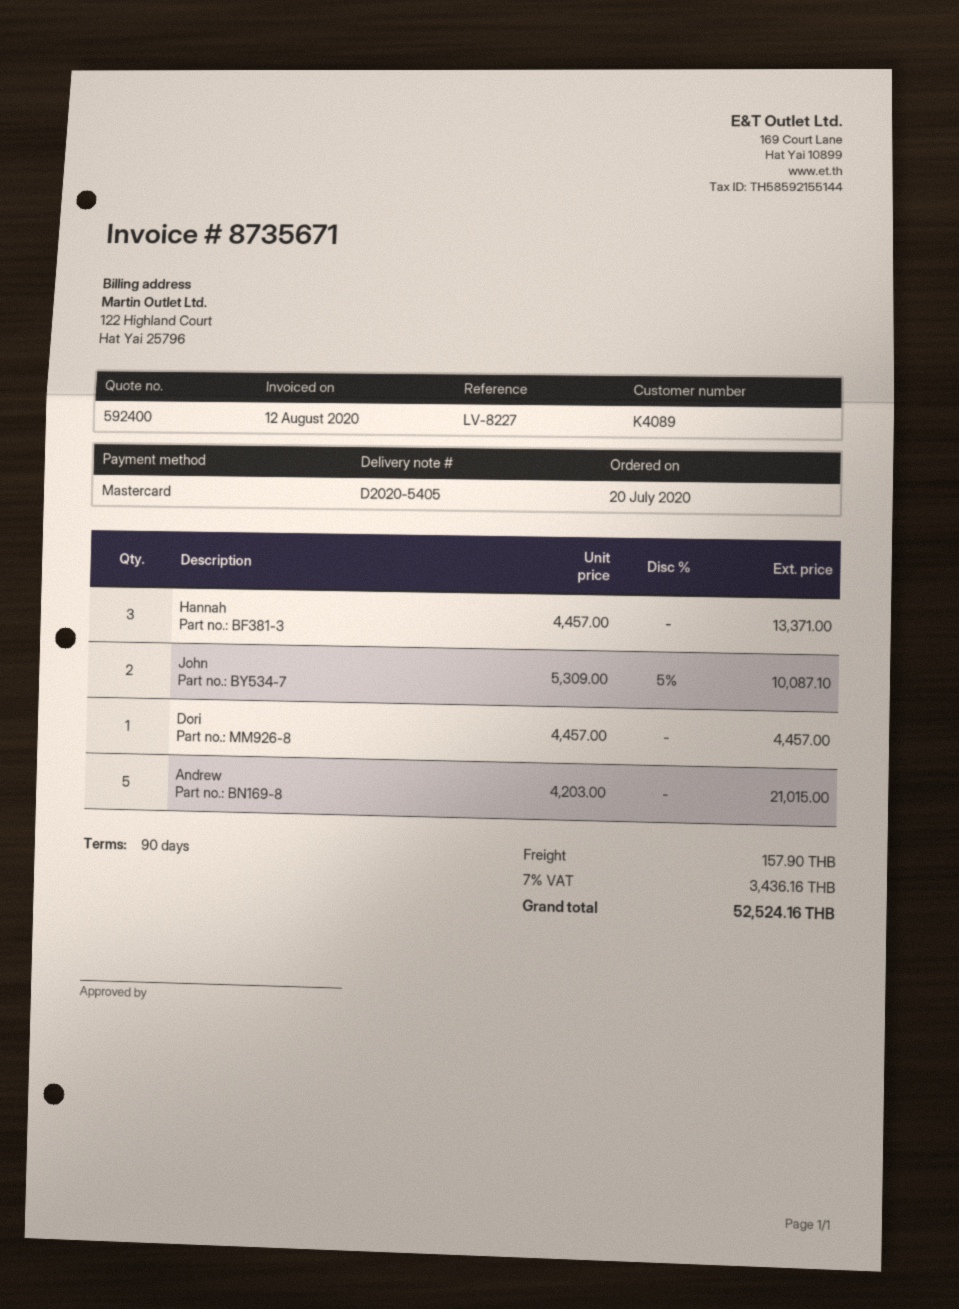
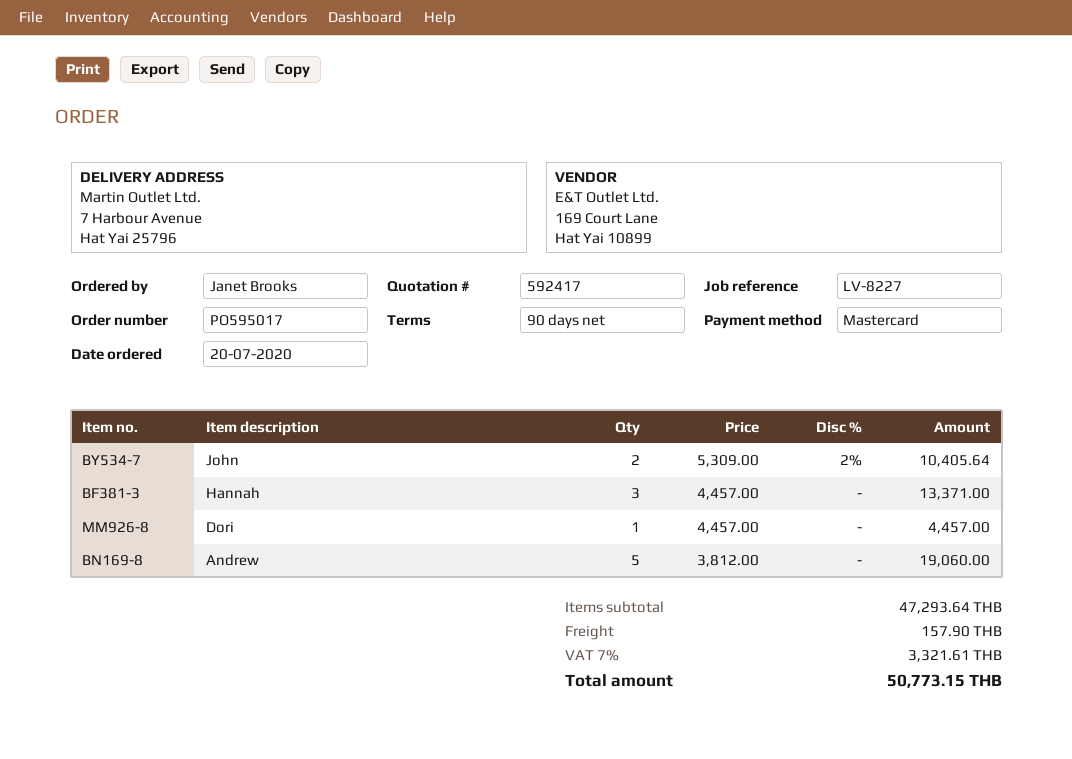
quote number: 592400 -> 592417
John: 2 x 5309.00 - 5% = 10087.10 -> 2 x 5309.00 - 2% = 10405.64
Andrew: 5 x 4203.00 = 21015.00 -> 5 x 3812.00 = 19060.00
tax: 7% = 3436.16 -> 7% = 3321.61
total: 52524.16 -> 50773.15

